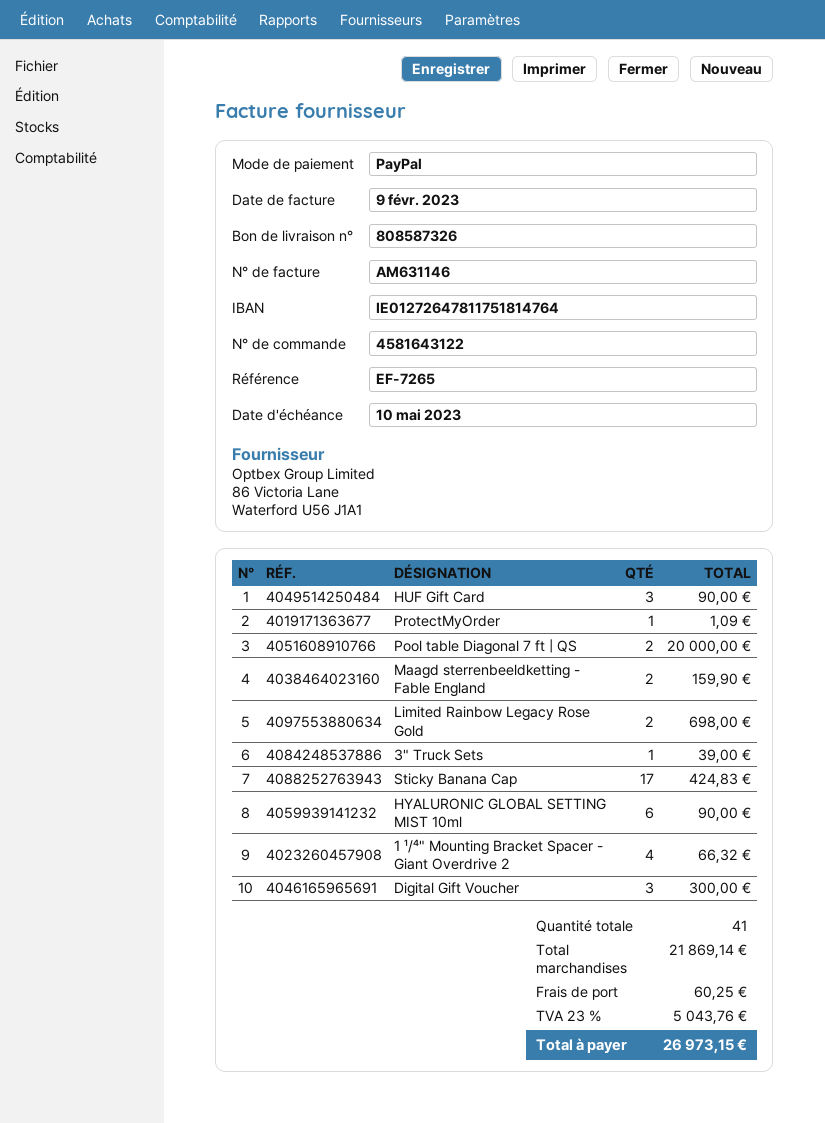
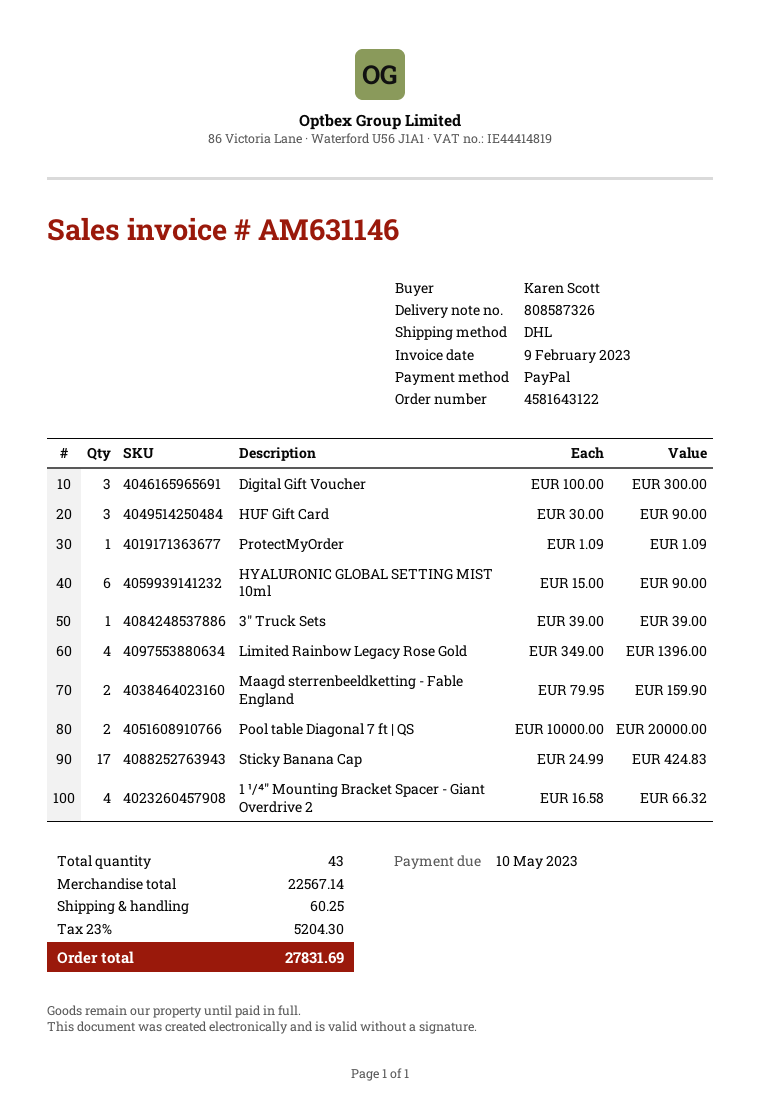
Limited Rainbow Legacy Rose Gold: 2 for 698.00 -> 4 for 1396.00
total quantity: 41 -> 43
subtotal: 21869.14 -> 22567.14
tax: 23% = 5043.76 -> 23% = 5204.30
total: 26973.15 -> 27831.69

